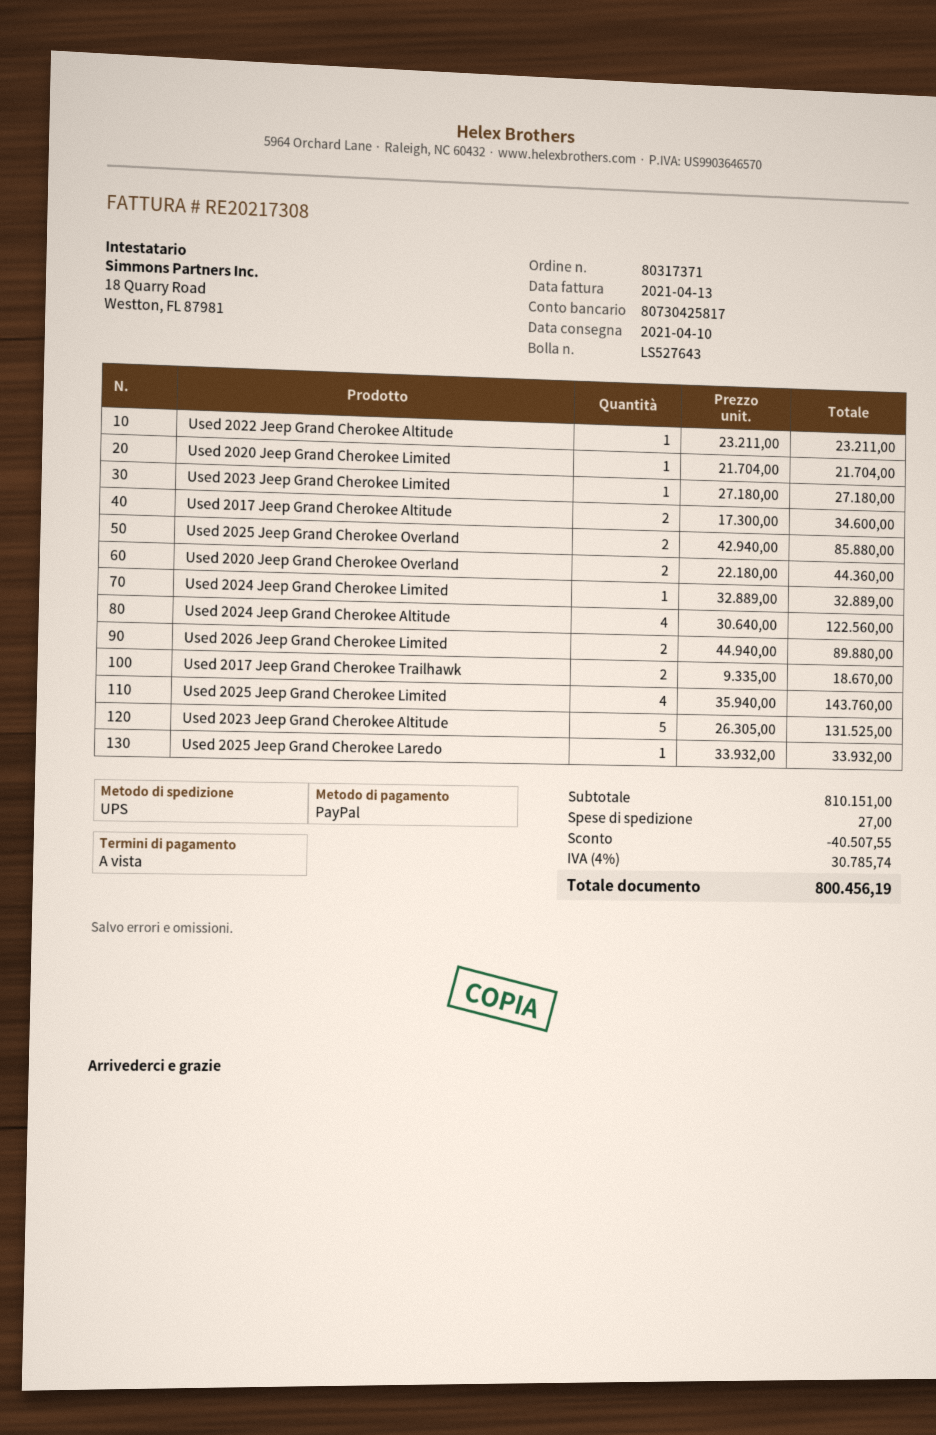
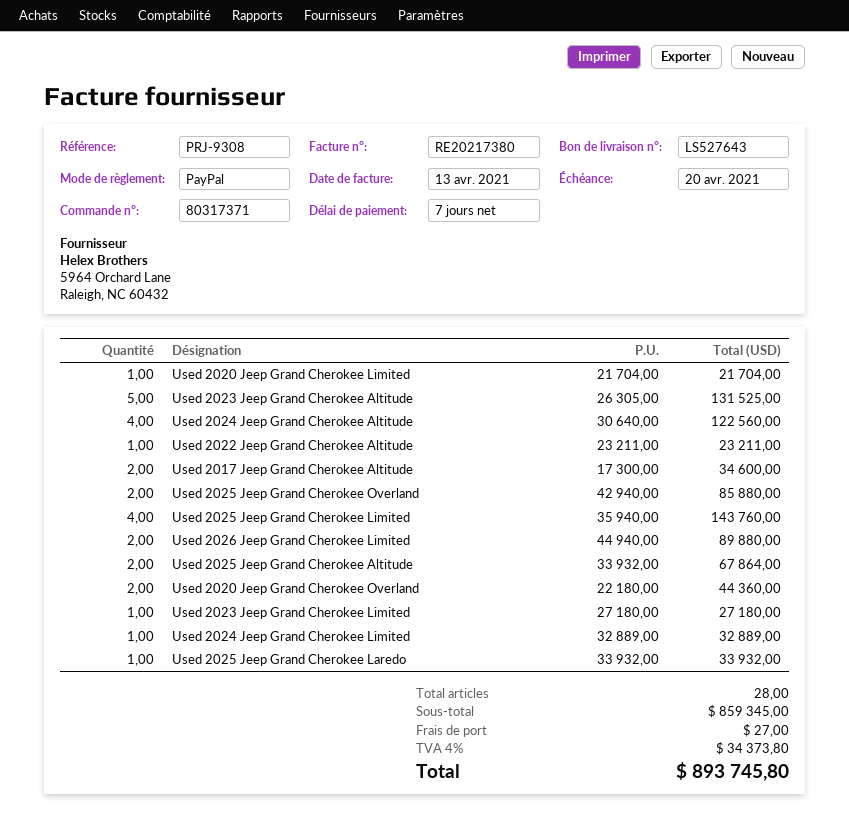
invoice number: RE20217308 -> RE20217380
payment terms: on receipt -> 7 days
Used 2017 Jeep Grand Cherokee Trailhawk: 2 x 9335.00 = 18670.00 -> none
Used 2025 Jeep Grand Cherokee Altitude: none -> 2 x 33932.00 = 67864.00
subtotal: 810151.00 -> 859345.00
discount: 40507.55 -> none
tax: 4% = 30785.74 -> 4% = 34373.80
total: 800456.19 -> 893745.80

